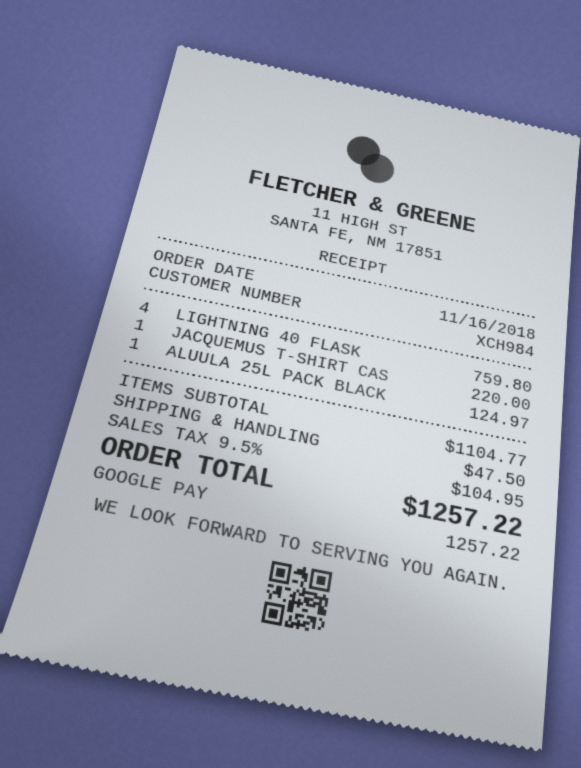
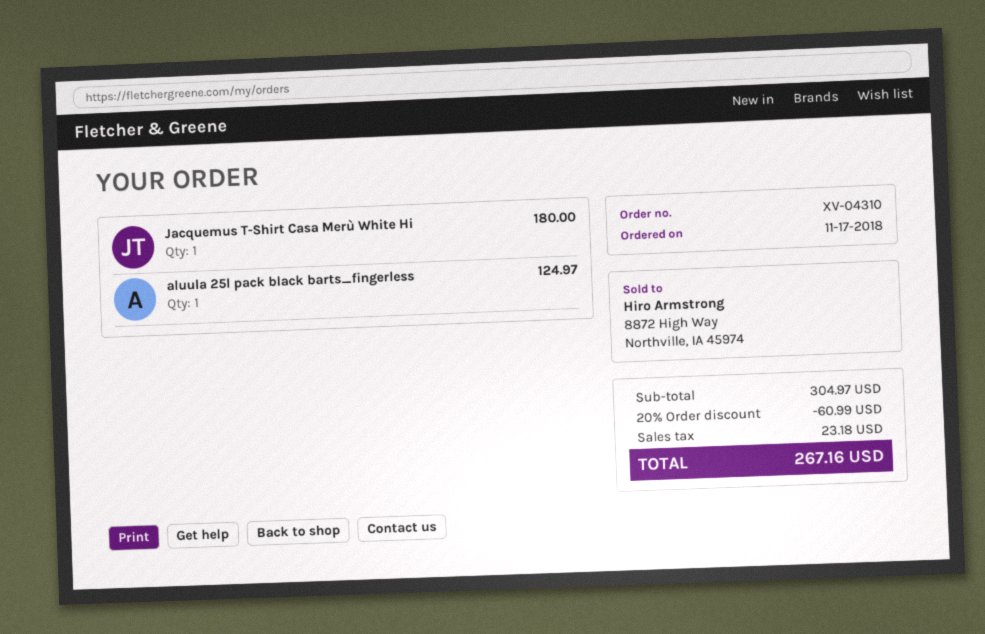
order date: 2018-11-16 -> 2018-11-17
LIGHTNING 40 FLASK: 4 for 759.80 -> none
JACQUEMUS T-SHIRT CAS: 1 for 220.00 -> 1 for 180.00
subtotal: 1104.77 -> 304.97
discount: none -> 20% = 60.99
shipping: 47.50 -> none
tax: 104.95 -> 23.18
total: 1257.22 -> 267.16

